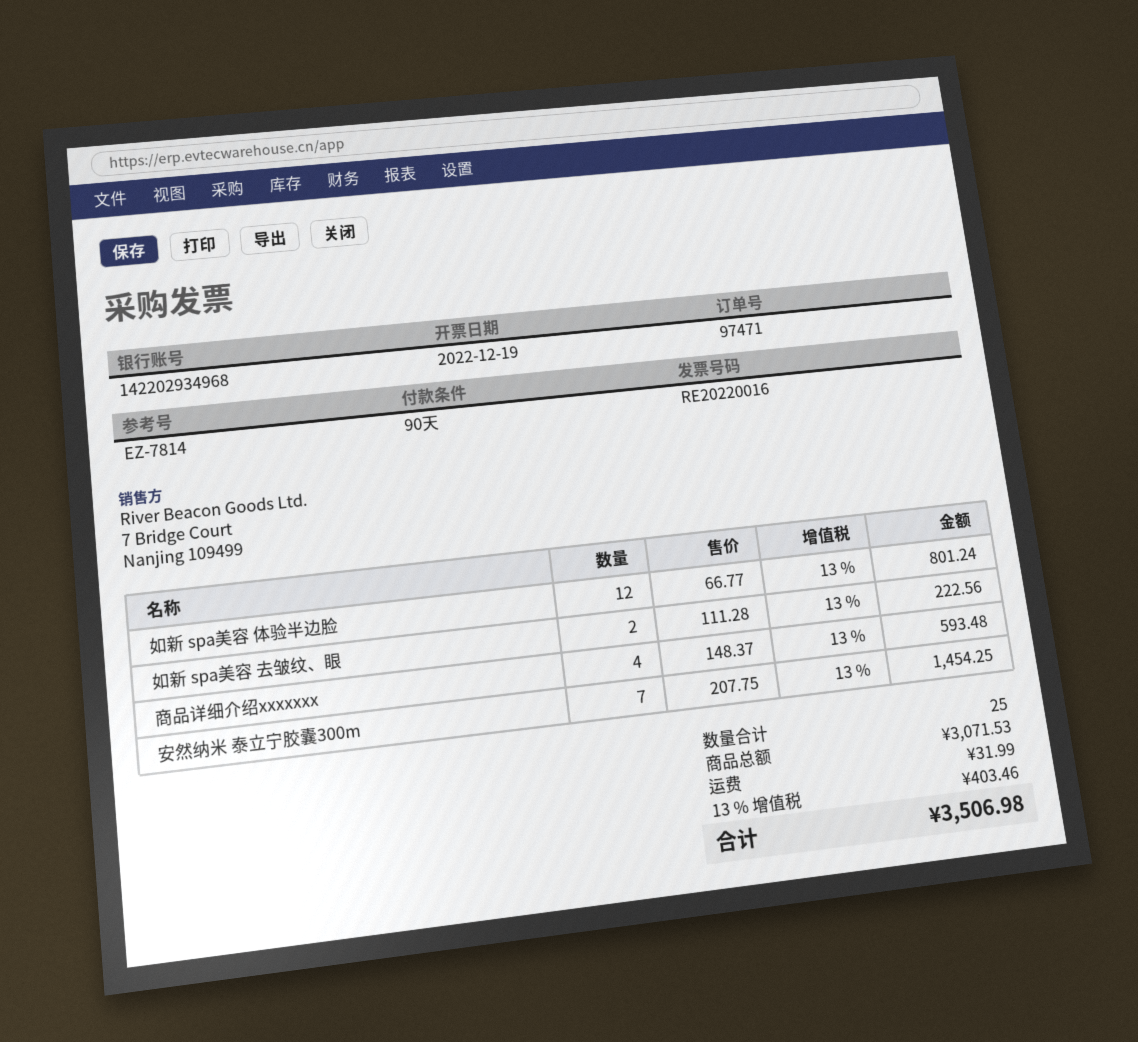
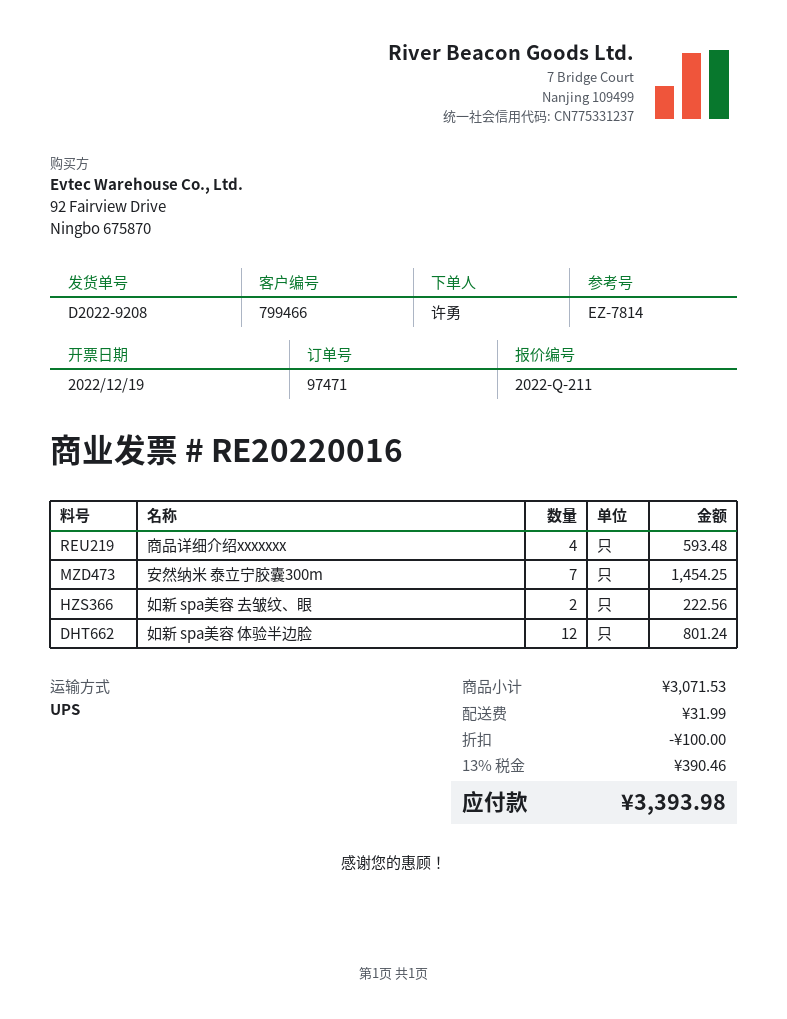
discount: none -> 100.00
tax: 13% = 403.46 -> 13% = 390.46
total: 3506.98 -> 3393.98

